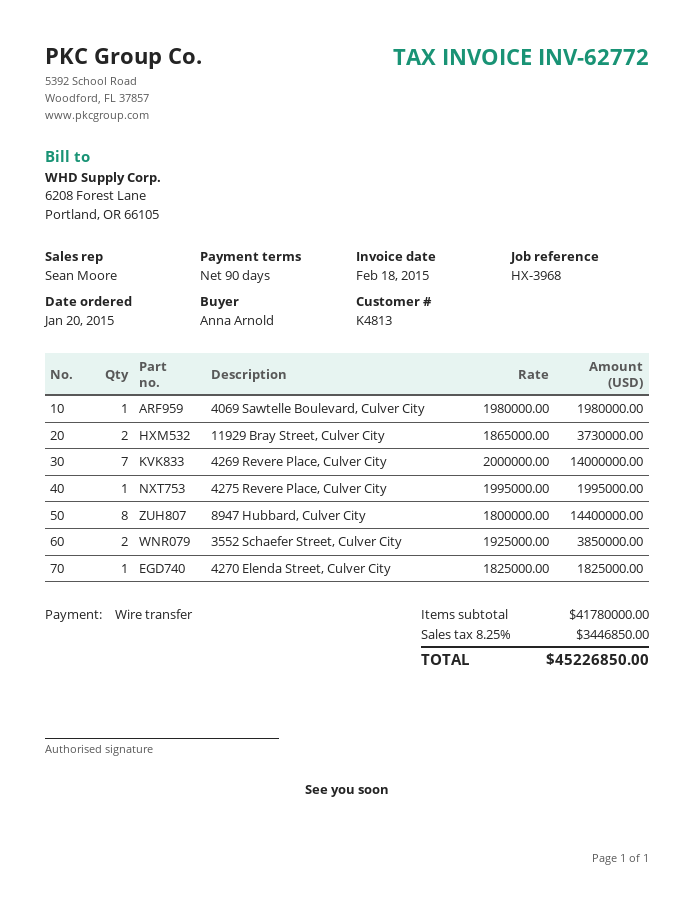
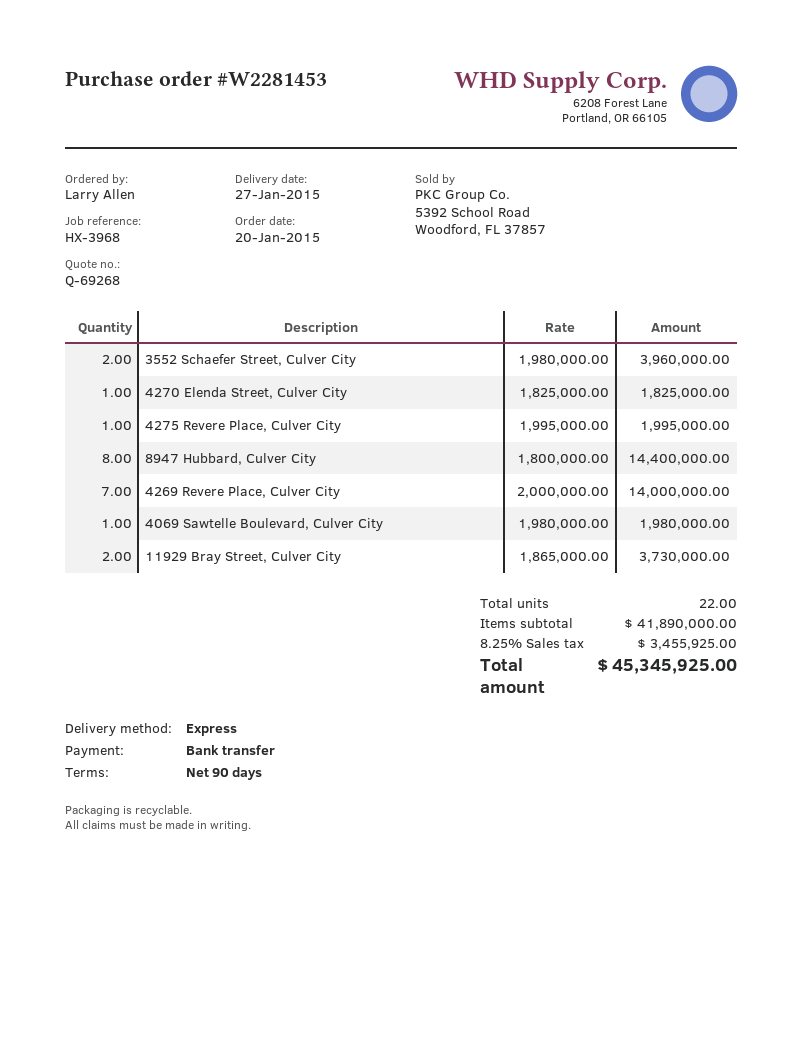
ordered by: Anna Arnold -> Larry Allen
3552 Schaefer Street, Culver City: 2 x 1925000.00 = 3850000.00 -> 2 x 1980000.00 = 3960000.00
subtotal: 41780000.00 -> 41890000.00
tax: 8.25% = 3446850.00 -> 8.25% = 3455925.00
total: 45226850.00 -> 45345925.00

